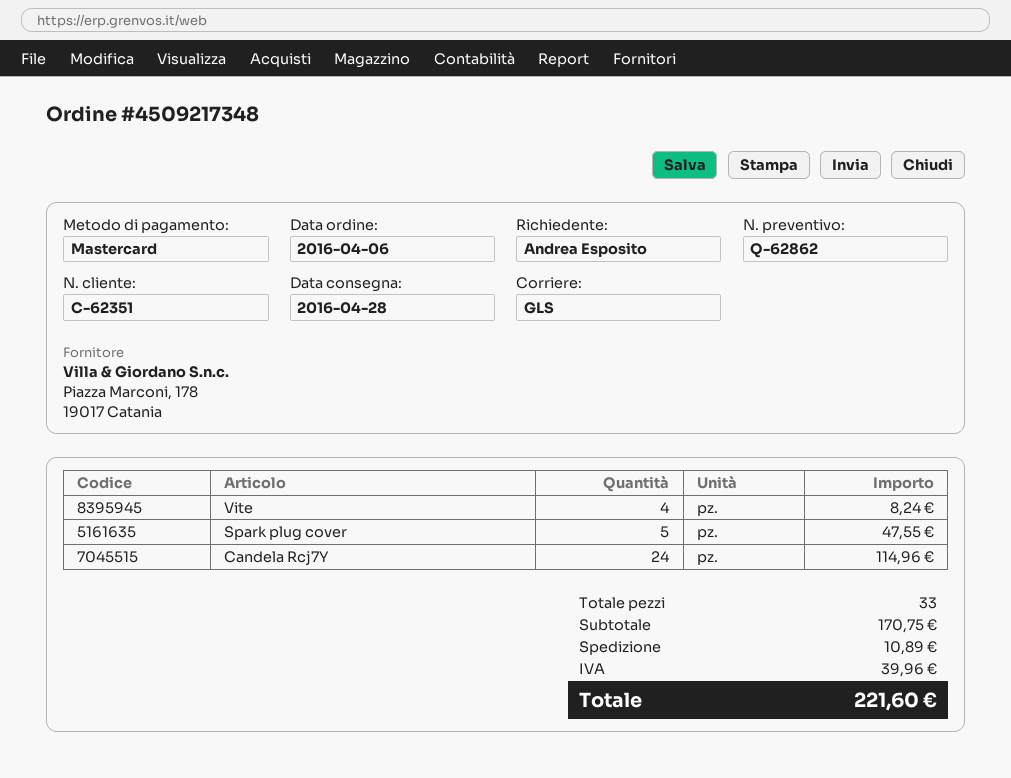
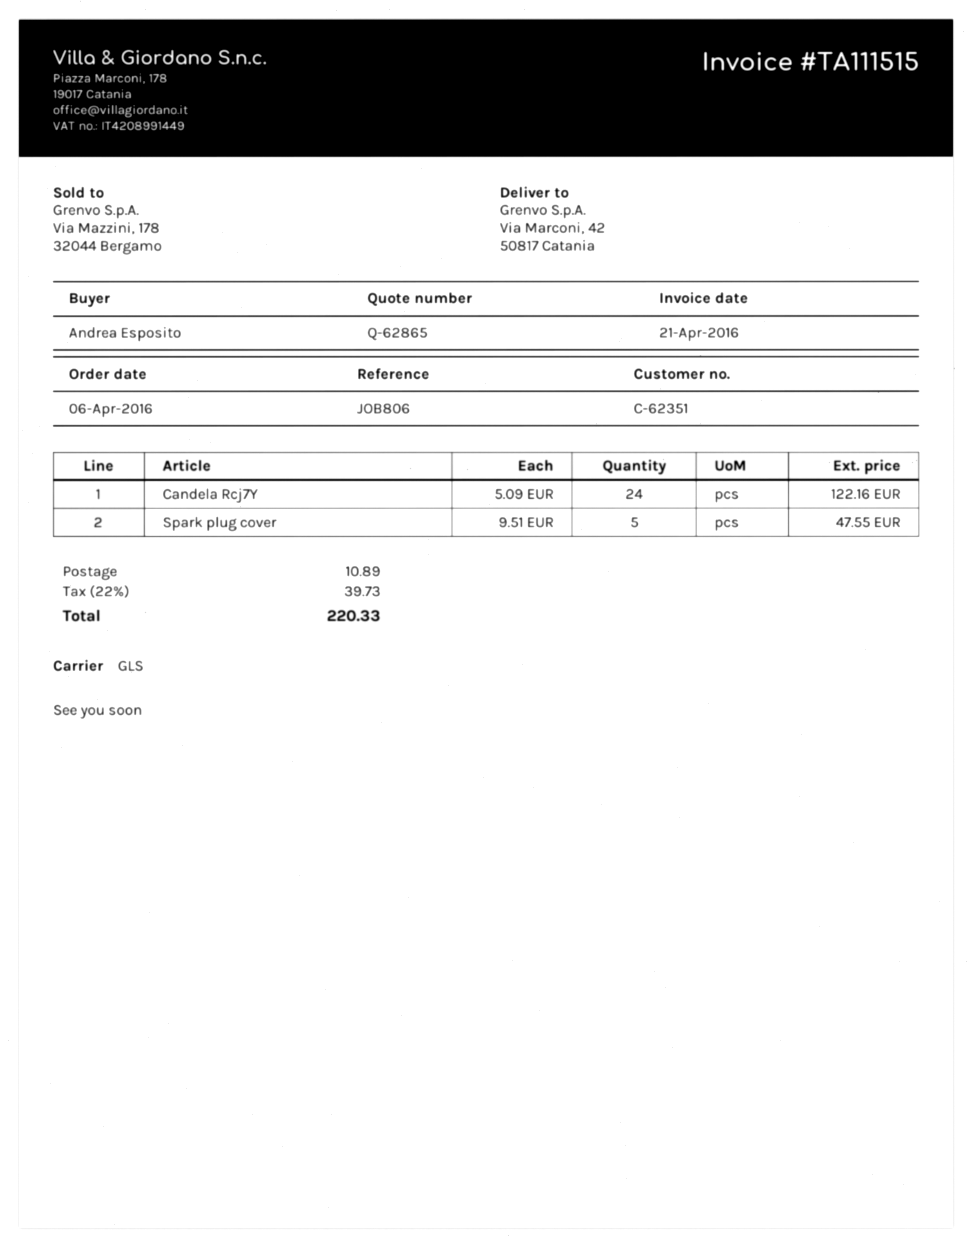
quote number: Q-62862 -> Q-62865
Vite: 4 for 8.24 -> none
Candela Rcj7Y: 24 for 114.96 -> 24 for 122.16
tax: 39.96 -> 39.73
total: 221.60 -> 220.33

